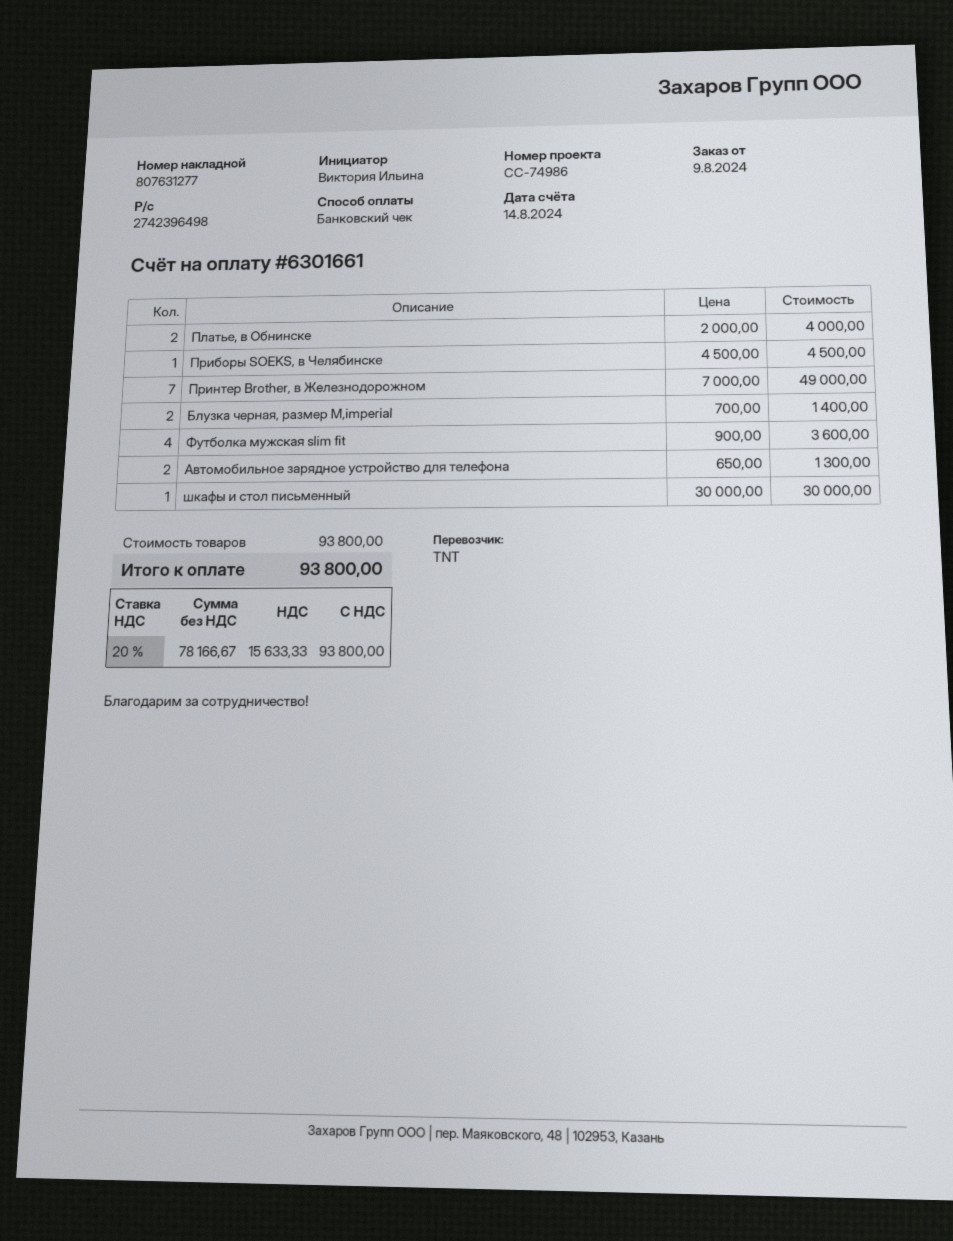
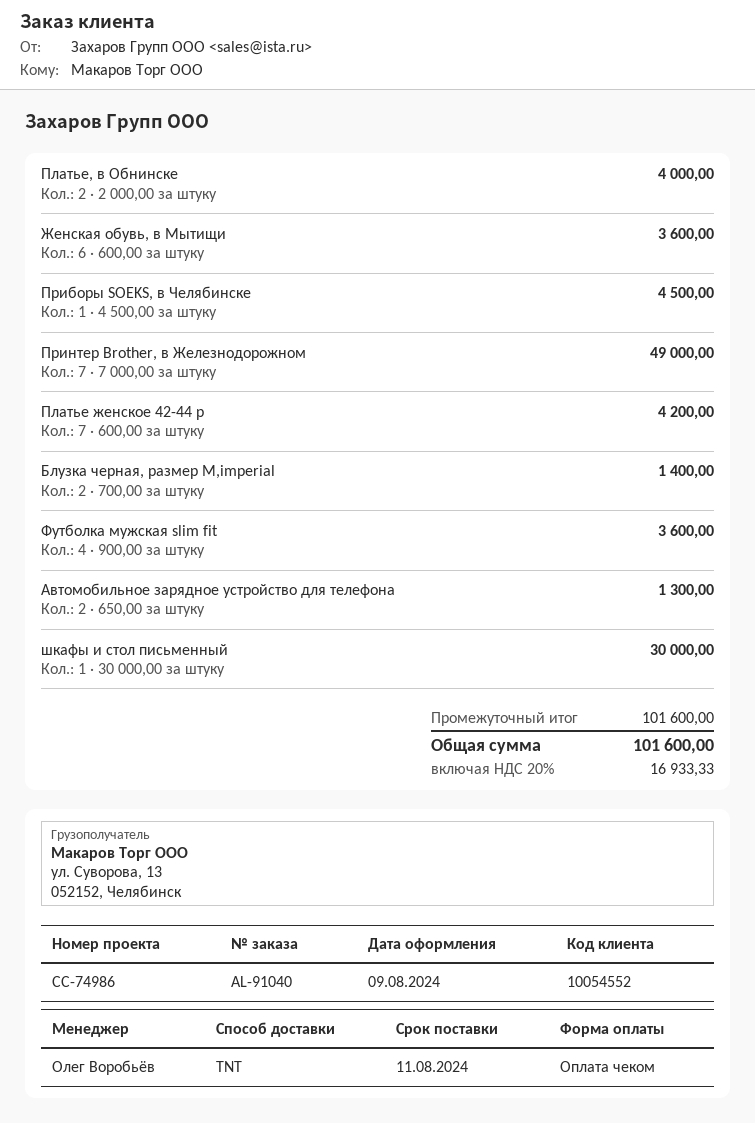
Женская обувь, в Мытищи: none -> 6 x 600.00 = 3600.00
Платье женское 42-44 р: none -> 7 x 600.00 = 4200.00
subtotal: 93800.00 -> 101600.00
tax: 20% = 15633.33 -> 20% = 16933.33
total: 93800.00 -> 101600.00

